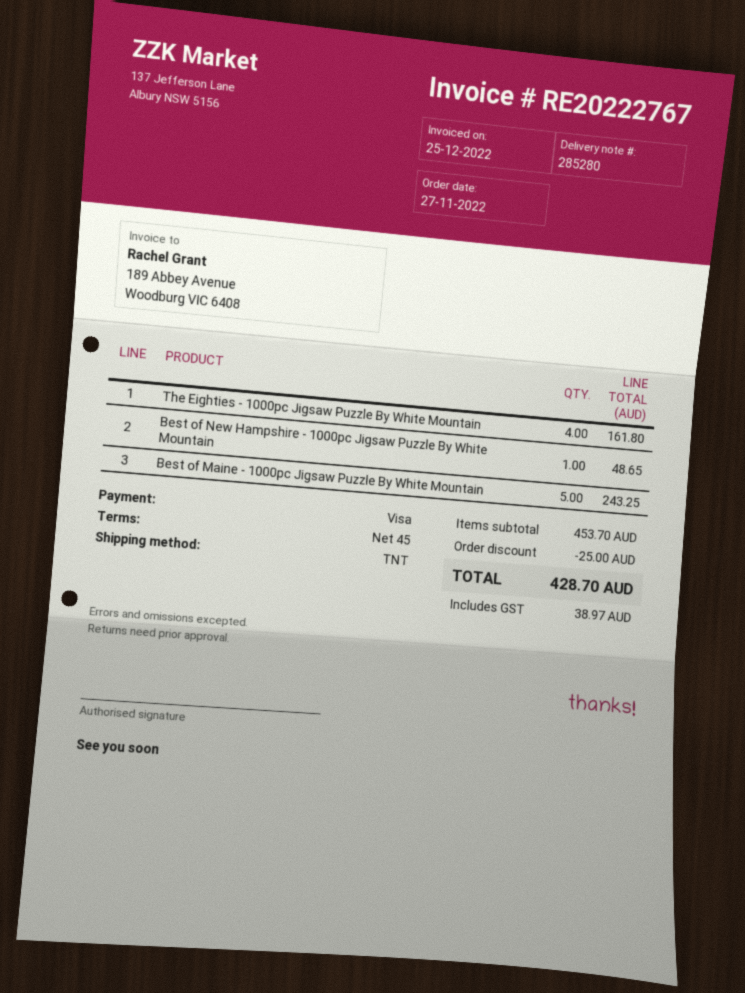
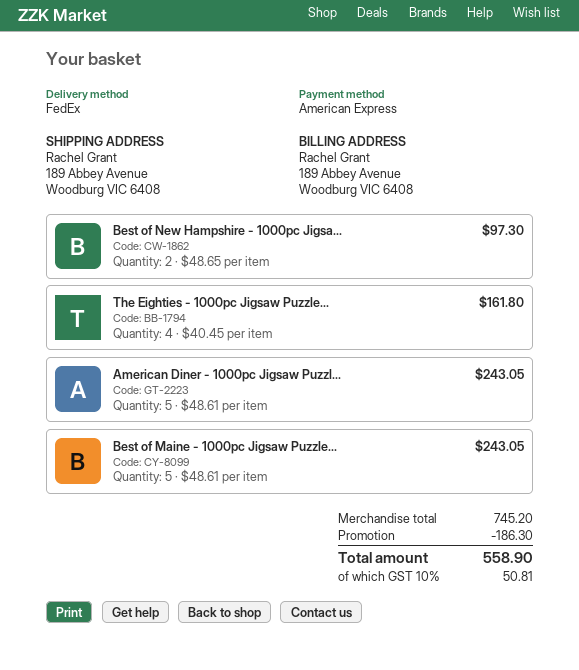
payment method: Visa -> American Express
shipping method: TNT -> FedEx
Best of New Hampshire - 1000pc Jigsaw Puzzle By White Mountain: 1 for 48.65 -> 2 for 97.30
Best of Maine - 1000pc Jigsaw Puzzle By White Mountain: 5 for 243.25 -> 5 for 243.05
American Diner - 1000pc Jigsaw Puzzl...: none -> 5 for 243.05
subtotal: 453.70 -> 745.20
discount: 25.00 -> 186.30
tax: 38.97 -> 50.81
total: 428.70 -> 558.90

